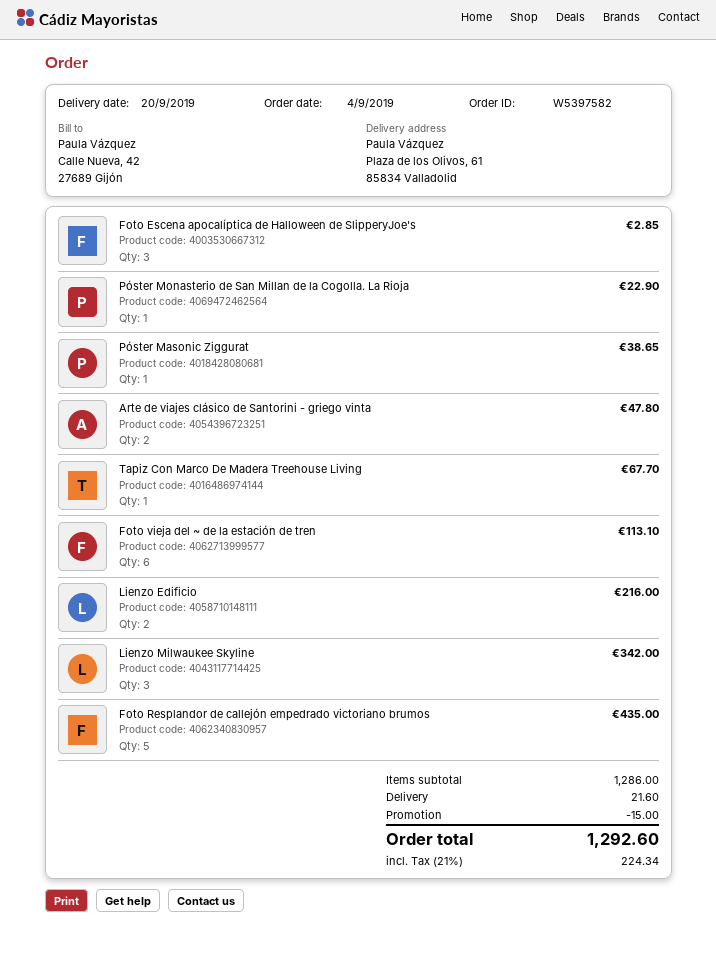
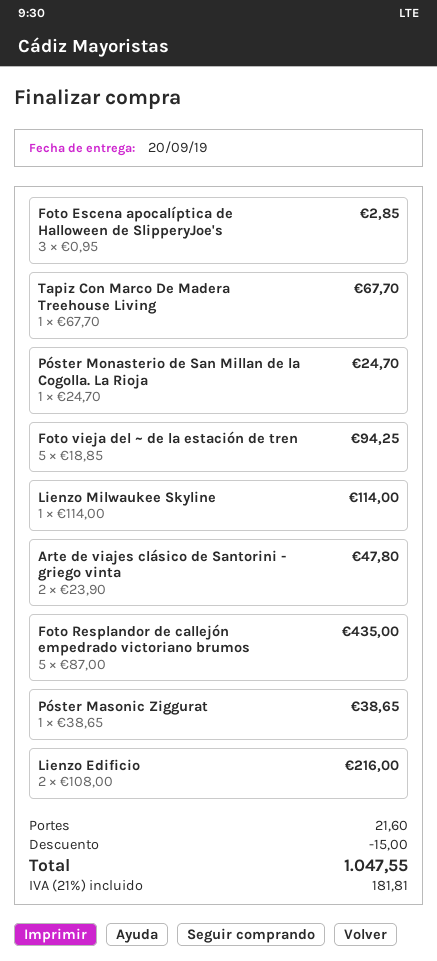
Póster Monasterio de San Millan de la Cogolla. La Rioja: 1 for 22.90 -> 1 for 24.70
Foto vieja del ~ de la estación de tren: 6 for 113.10 -> 5 for 94.25
Lienzo Milwaukee Skyline: 3 for 342.00 -> 1 for 114.00
tax: 21% = 224.34 -> 21% = 181.81
total: 1292.60 -> 1047.55

